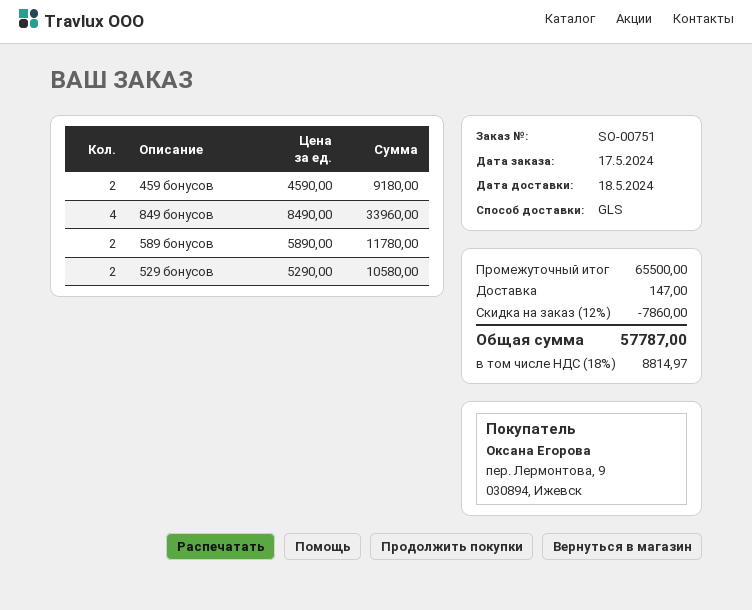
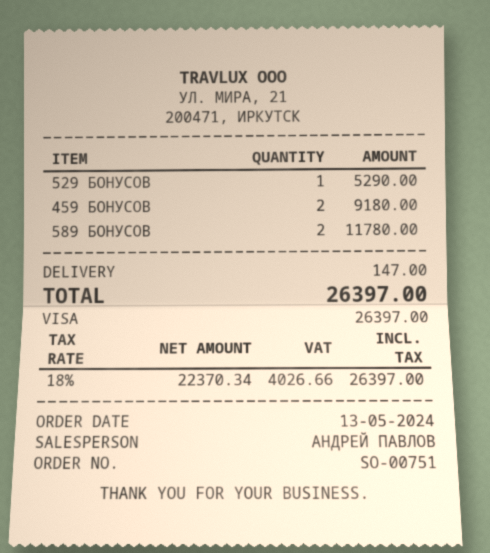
order date: 2024-05-17 -> 2024-05-13
849 бонусов: 4 for 33960.00 -> none
529 бонусов: 2 for 10580.00 -> 1 for 5290.00
discount: 12% = 7860.00 -> none
tax: 18% = 8814.97 -> 18% = 4026.66
total: 57787.00 -> 26397.00

